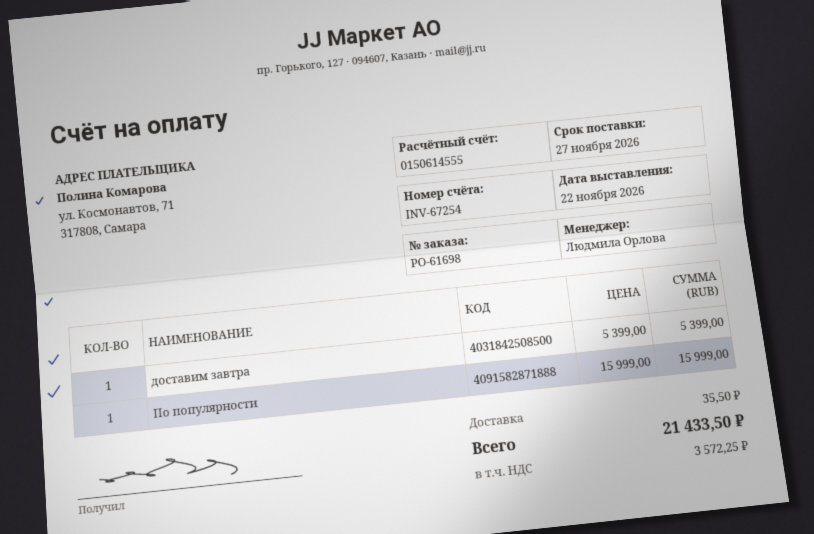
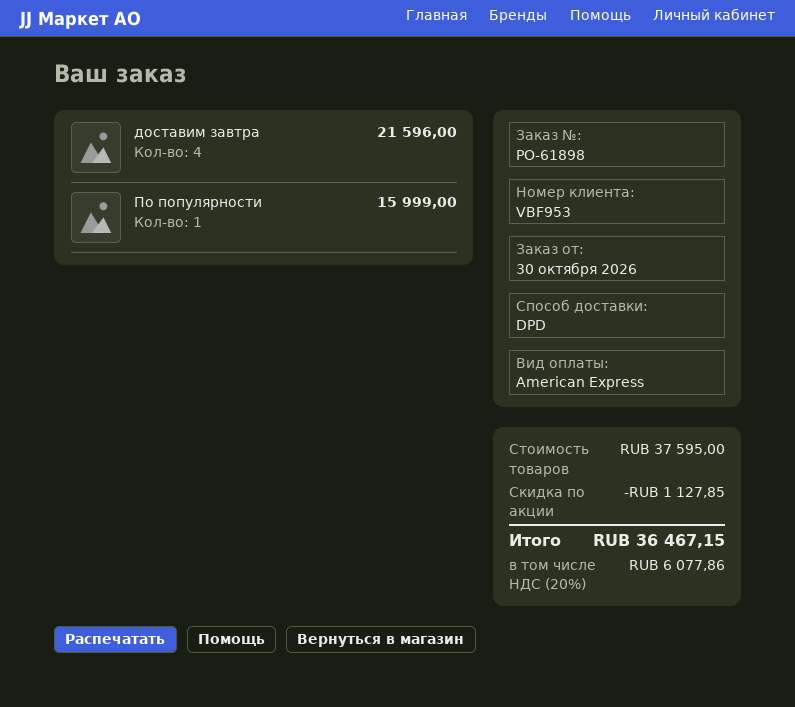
order number: PO-61698 -> PO-61898
доставим завтра: 1 for 5399.00 -> 4 for 21596.00
discount: none -> 1127.85
shipping: 35.50 -> none
tax: 3572.25 -> 6077.86
total: 21433.50 -> 36467.15

